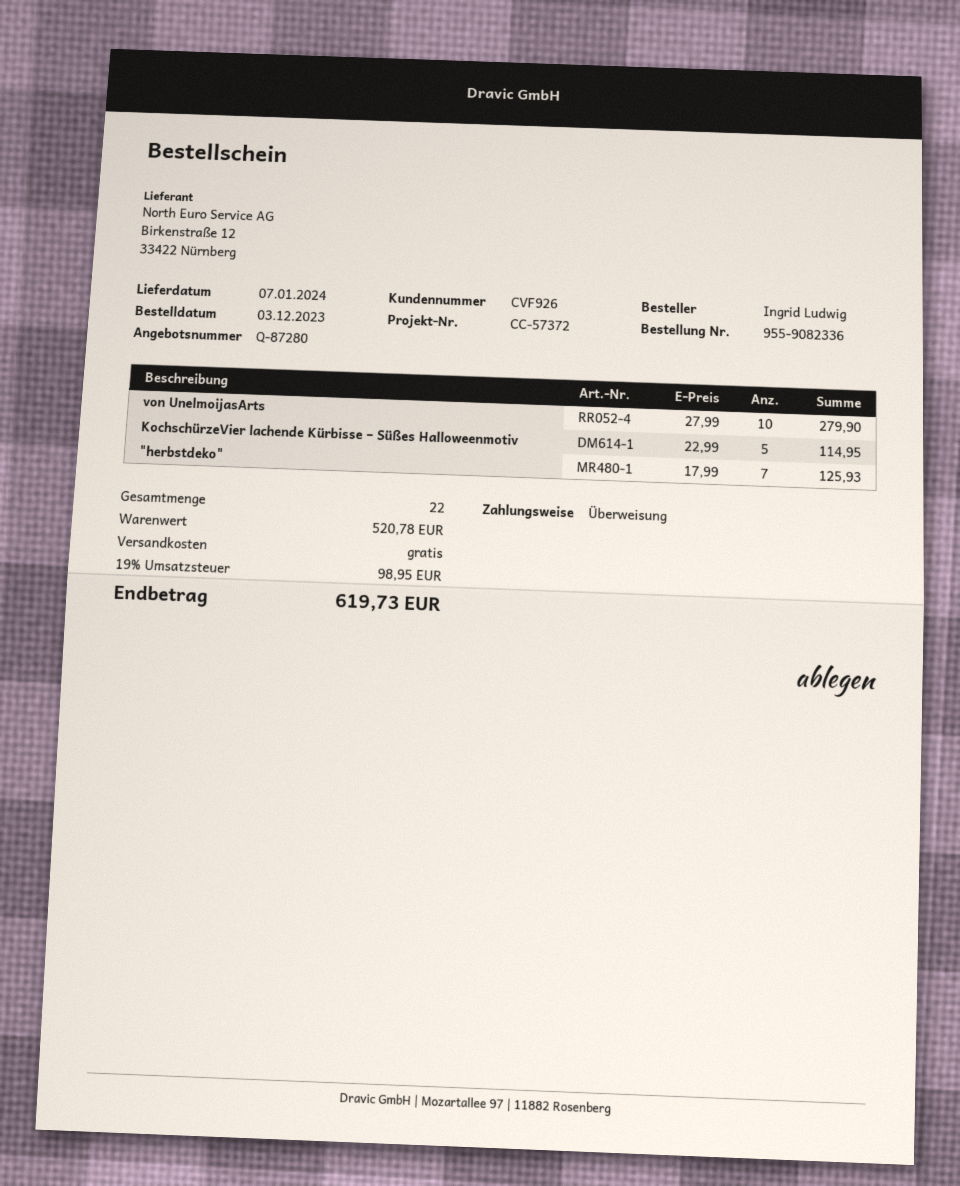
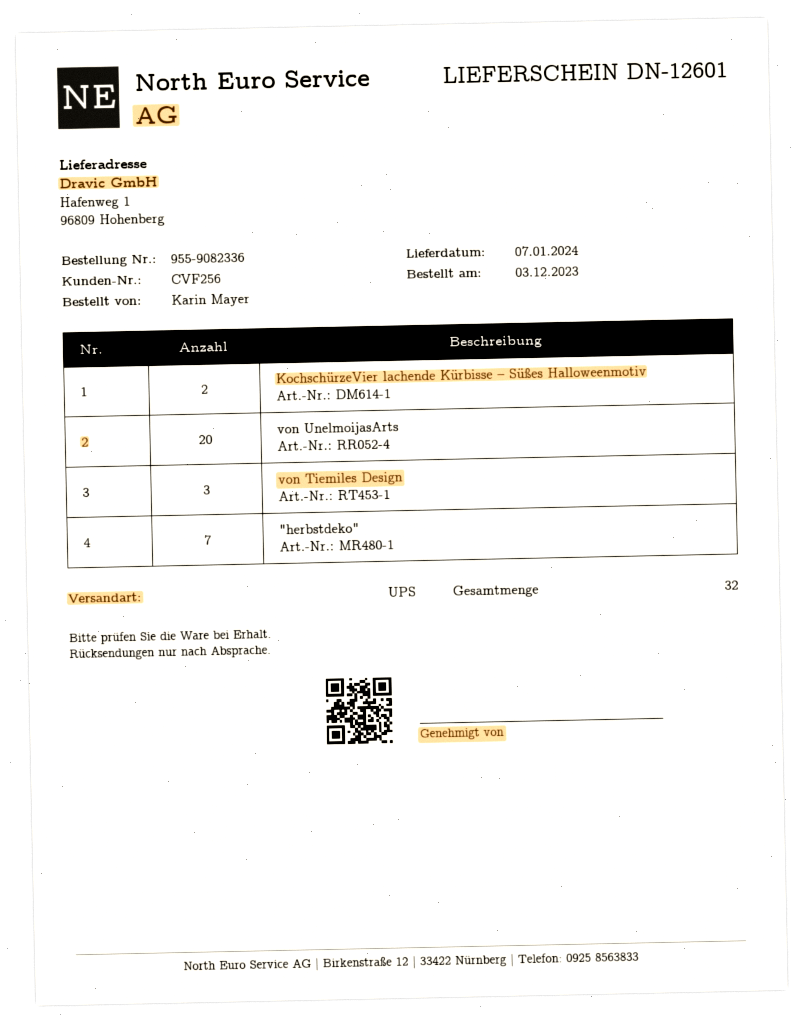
customer number: CVF926 -> CVF256
ordered by: Ingrid Ludwig -> Karin Mayer
von UnelmoijasArts: 10 -> 20
KochschürzeVier lachende Kürbisse – Süßes Halloweenmotiv: 5 -> 2
von Tiemiles Design: none -> 3
total quantity: 22 -> 32

